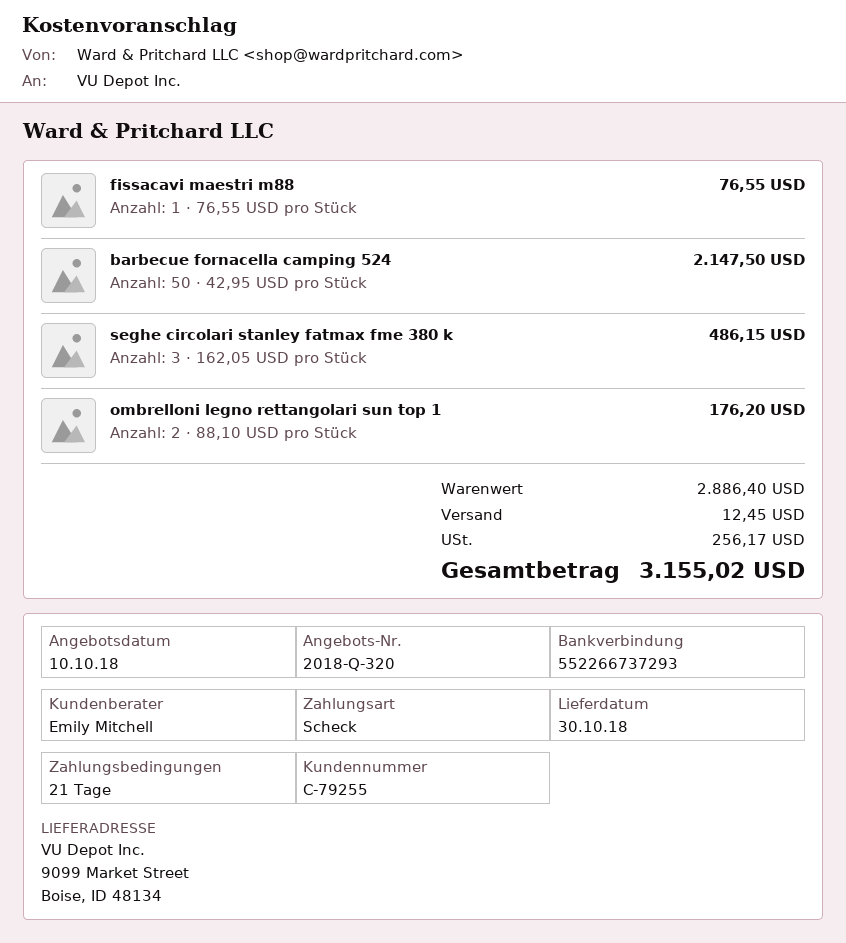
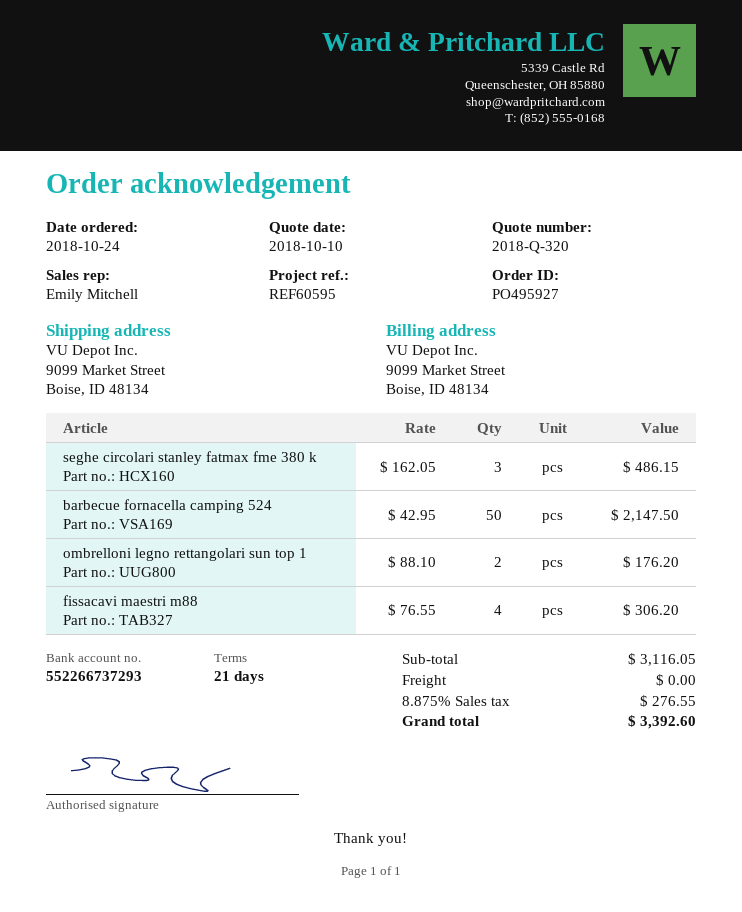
fissacavi maestri m88: 1 x 76.55 = 76.55 -> 4 x 76.55 = 306.20
subtotal: 2886.40 -> 3116.05
shipping: 12.45 -> 0.00
tax: 256.17 -> 276.55
total: 3155.02 -> 3392.60

